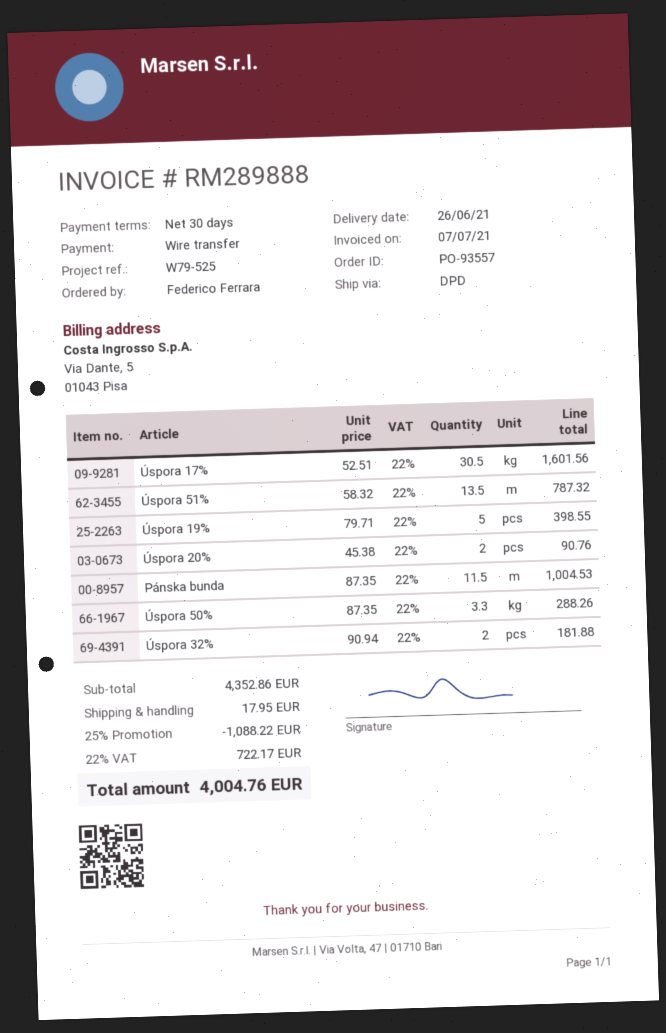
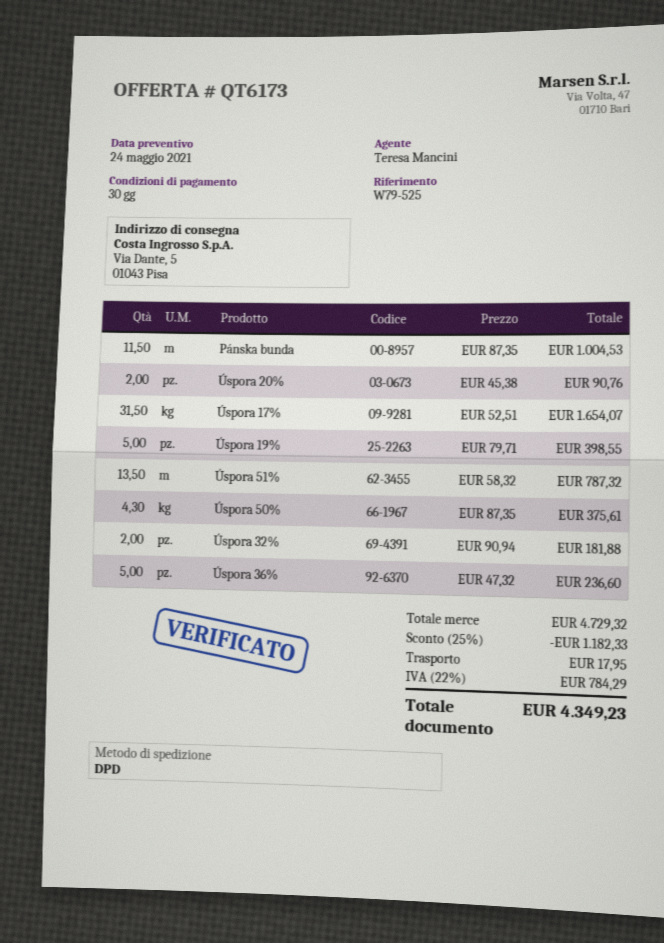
Úspora 17%: 30.5 x 52.51 = 1601.56 -> 31.5 x 52.51 = 1654.07
Úspora 50%: 3.3 x 87.35 = 288.26 -> 4.3 x 87.35 = 375.61
Úspora 36%: none -> 5 x 47.32 = 236.60
subtotal: 4352.86 -> 4729.32
discount: 25% = 1088.22 -> 25% = 1182.33
tax: 22% = 722.17 -> 22% = 784.29
total: 4004.76 -> 4349.23

